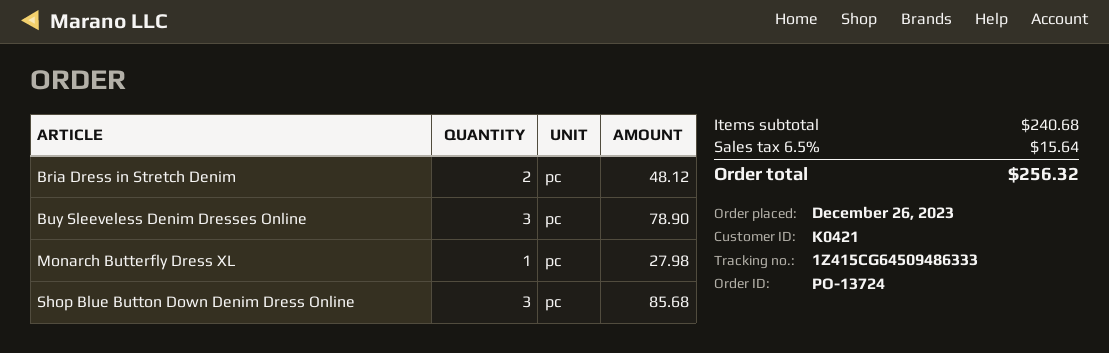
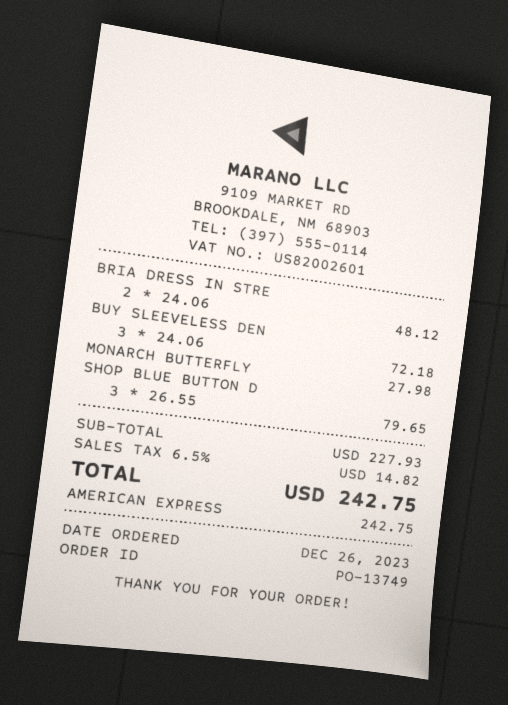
order number: PO-13724 -> PO-13749
Buy Sleeveless Denim Dresses Online: 3 for 78.90 -> 3 for 72.18
Shop Blue Button Down Denim Dress Online: 3 for 85.68 -> 3 for 79.65
subtotal: 240.68 -> 227.93
tax: 6.5% = 15.64 -> 6.5% = 14.82
total: 256.32 -> 242.75

